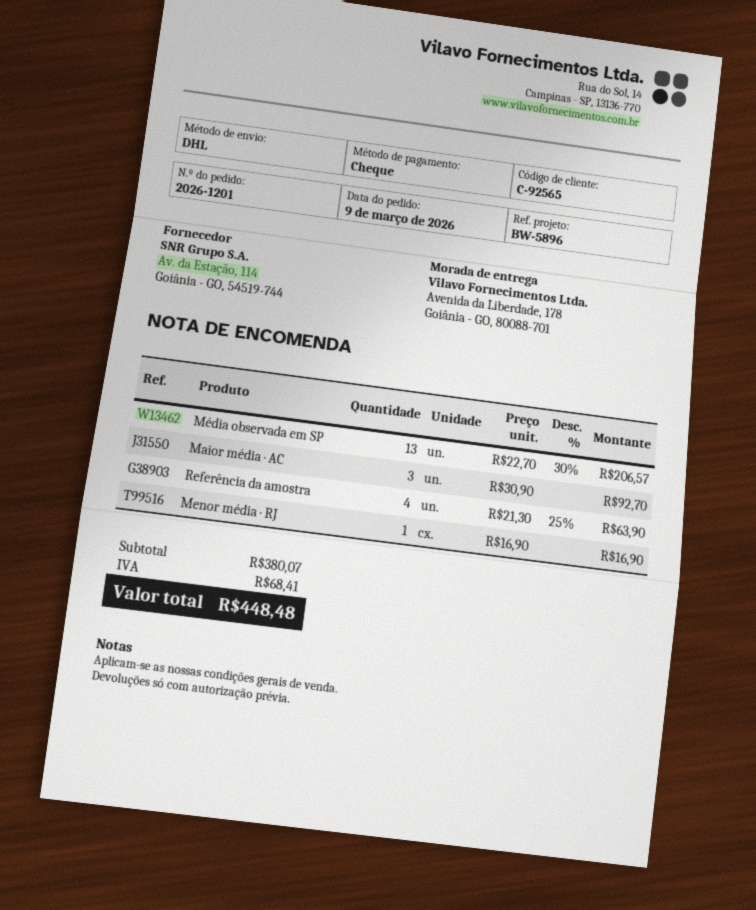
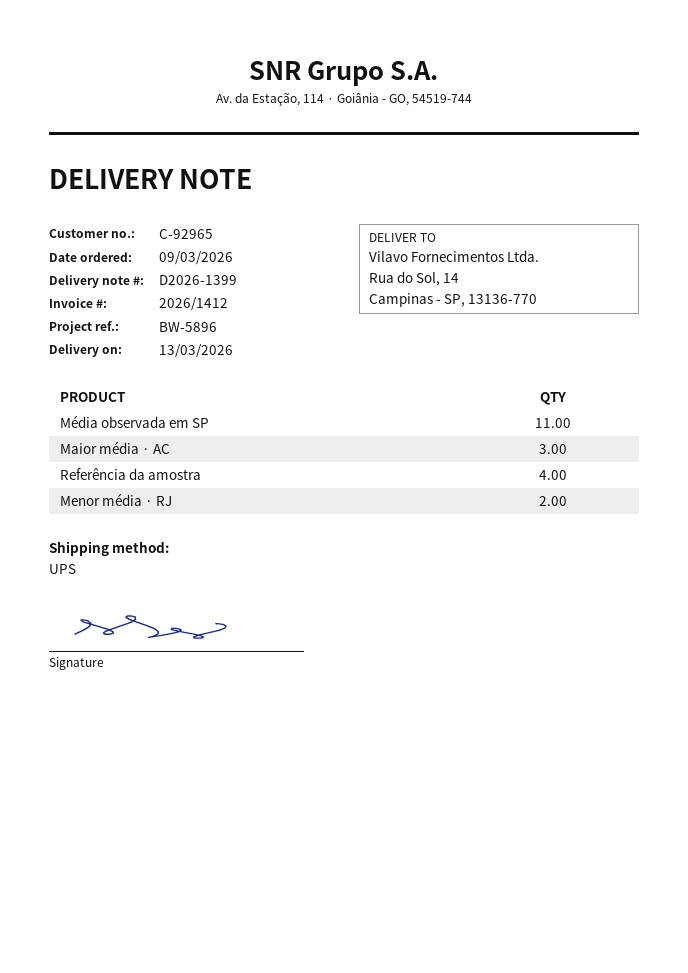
customer number: C-92565 -> C-92965
shipping method: DHL -> UPS
ship to: Avenida da Liberdade, 178, Goiânia - GO, 80088-701 -> Rua do Sol, 14, Campinas - SP, 13136-770
Média observada em SP: 13 -> 11
Menor média · RJ: 1 -> 2

